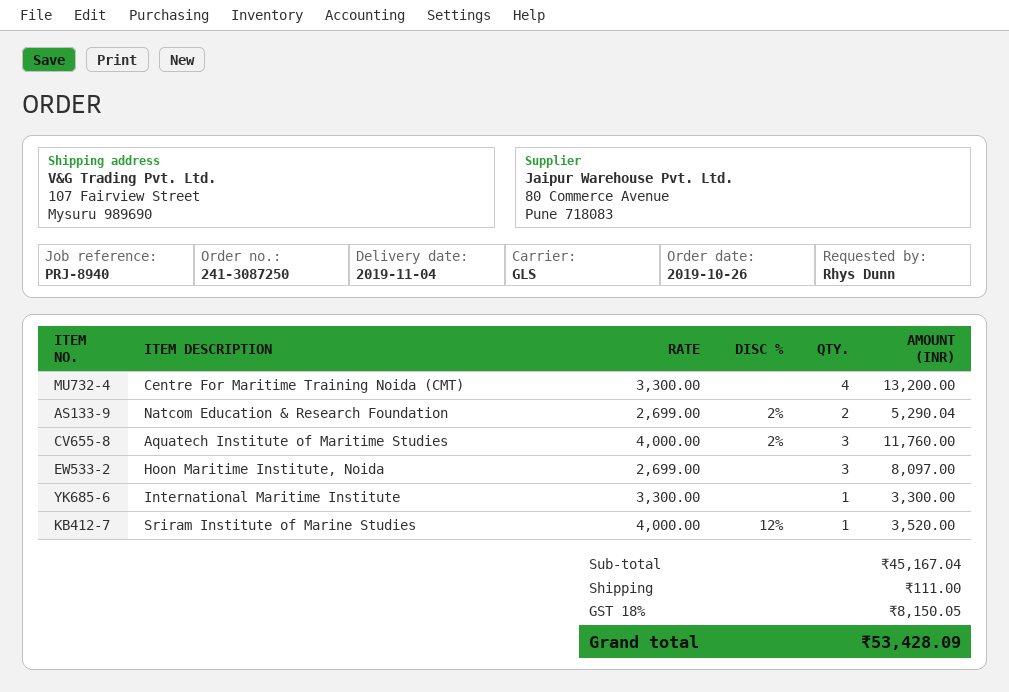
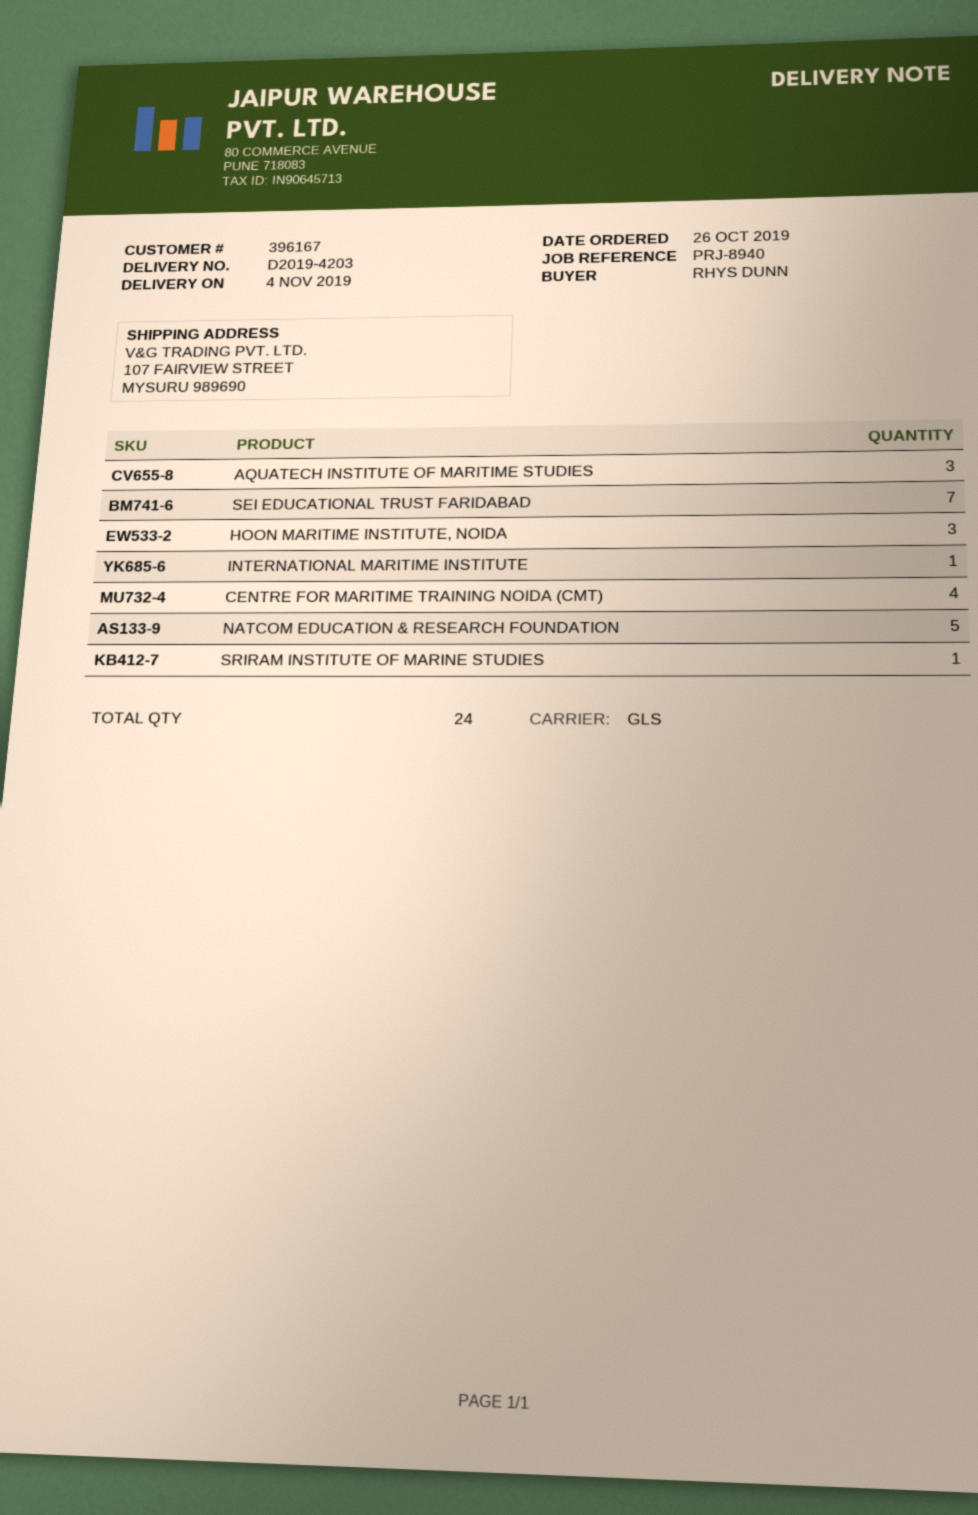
Natcom Education & Research Foundation: 2 -> 5
SEI EDUCATIONAL TRUST FARIDABAD: none -> 7

